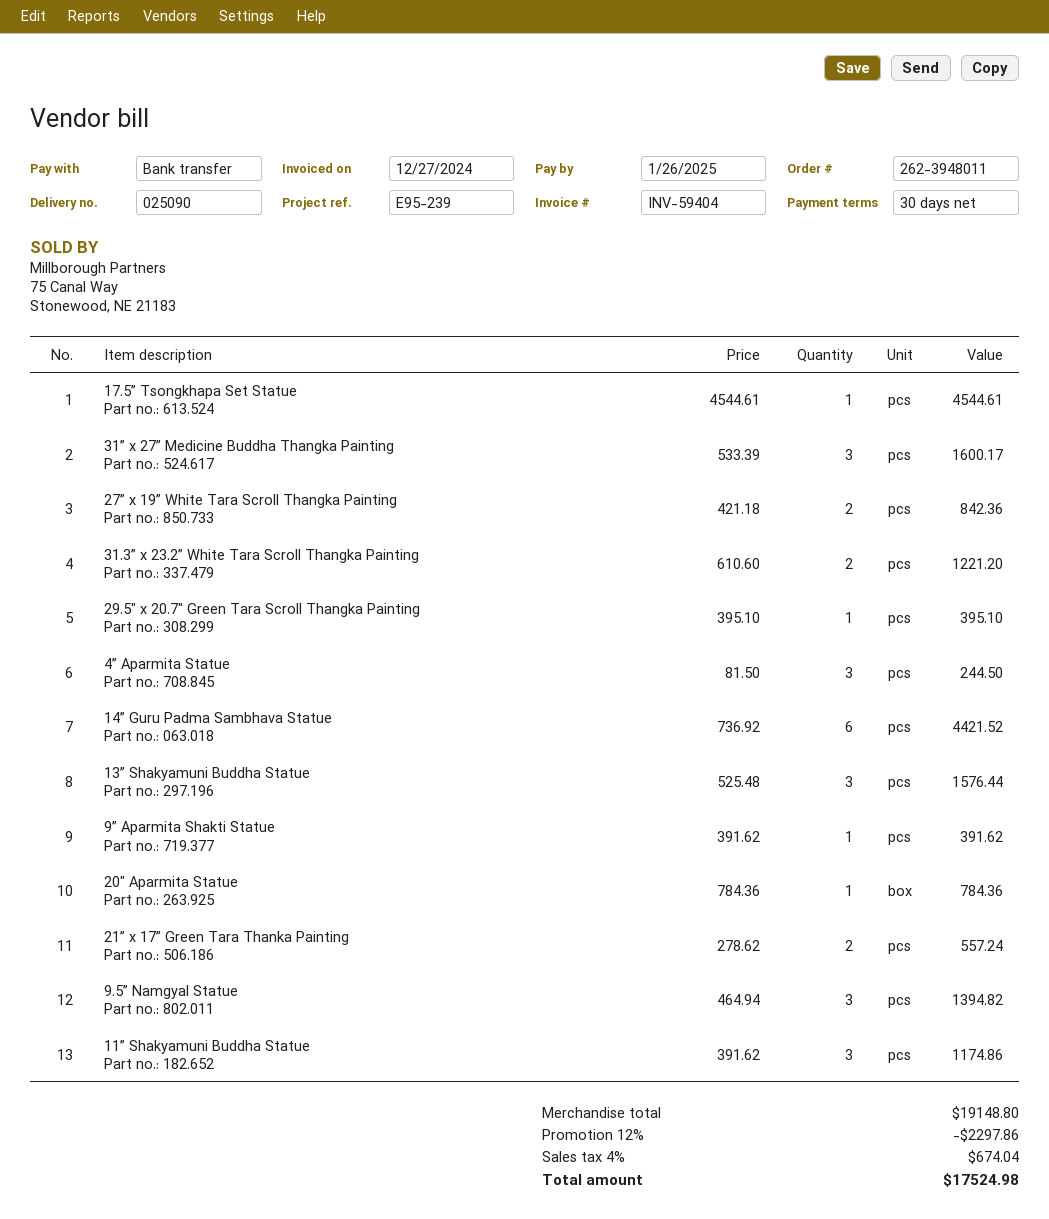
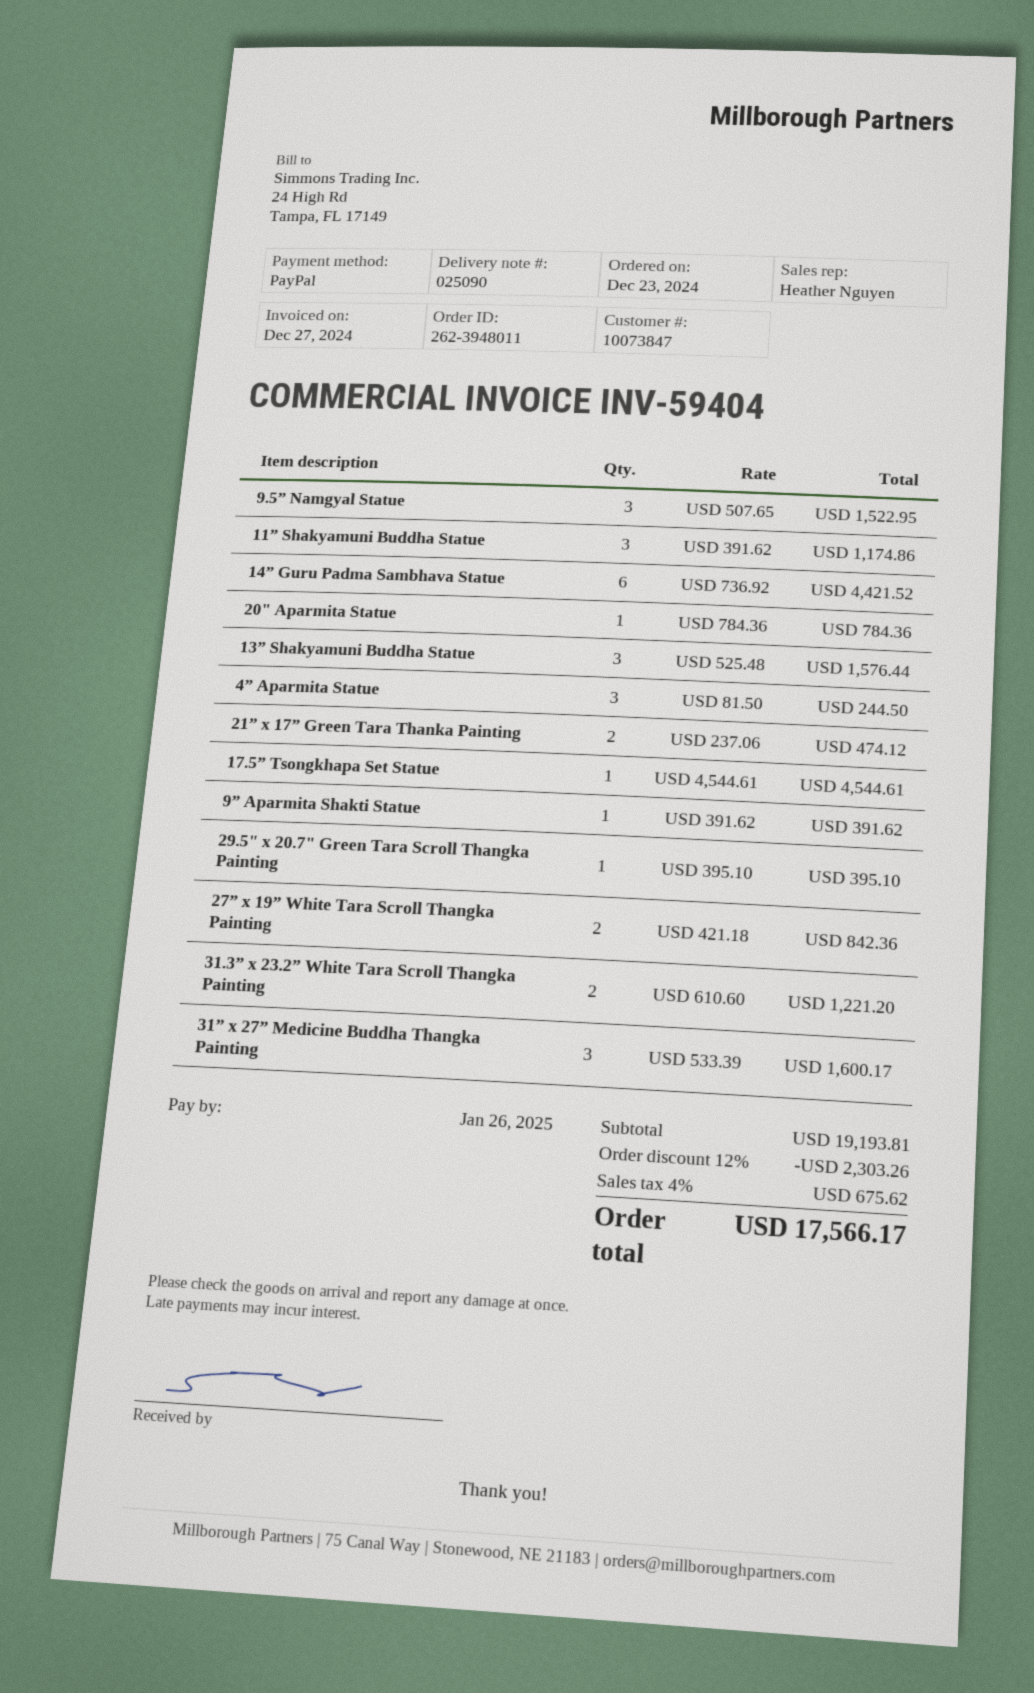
payment method: bank transfer -> PayPal
21” x 17” Green Tara Thanka Painting: 2 x 278.62 = 557.24 -> 2 x 237.06 = 474.12
9.5” Namgyal Statue: 3 x 464.94 = 1394.82 -> 3 x 507.65 = 1522.95
subtotal: 19148.80 -> 19193.81
discount: 12% = 2297.86 -> 12% = 2303.26
tax: 4% = 674.04 -> 4% = 675.62
total: 17524.98 -> 17566.17

